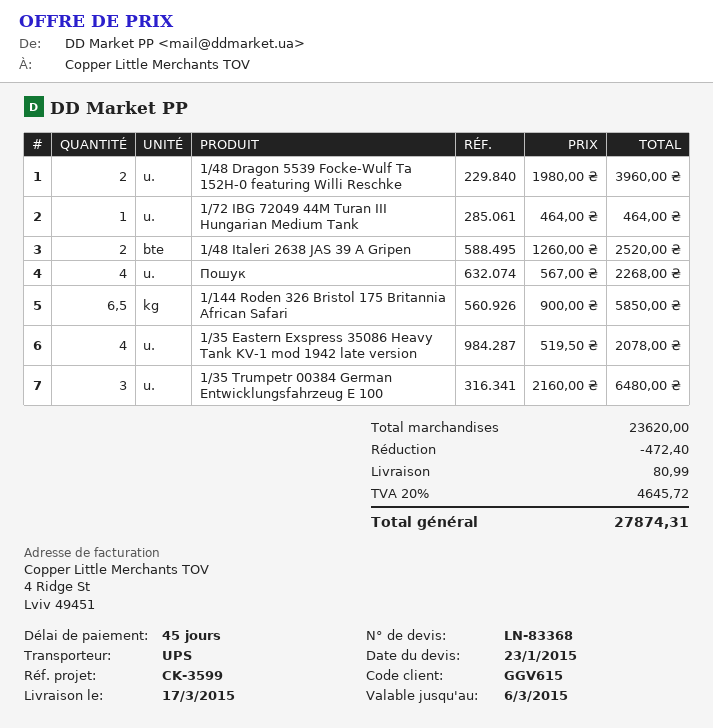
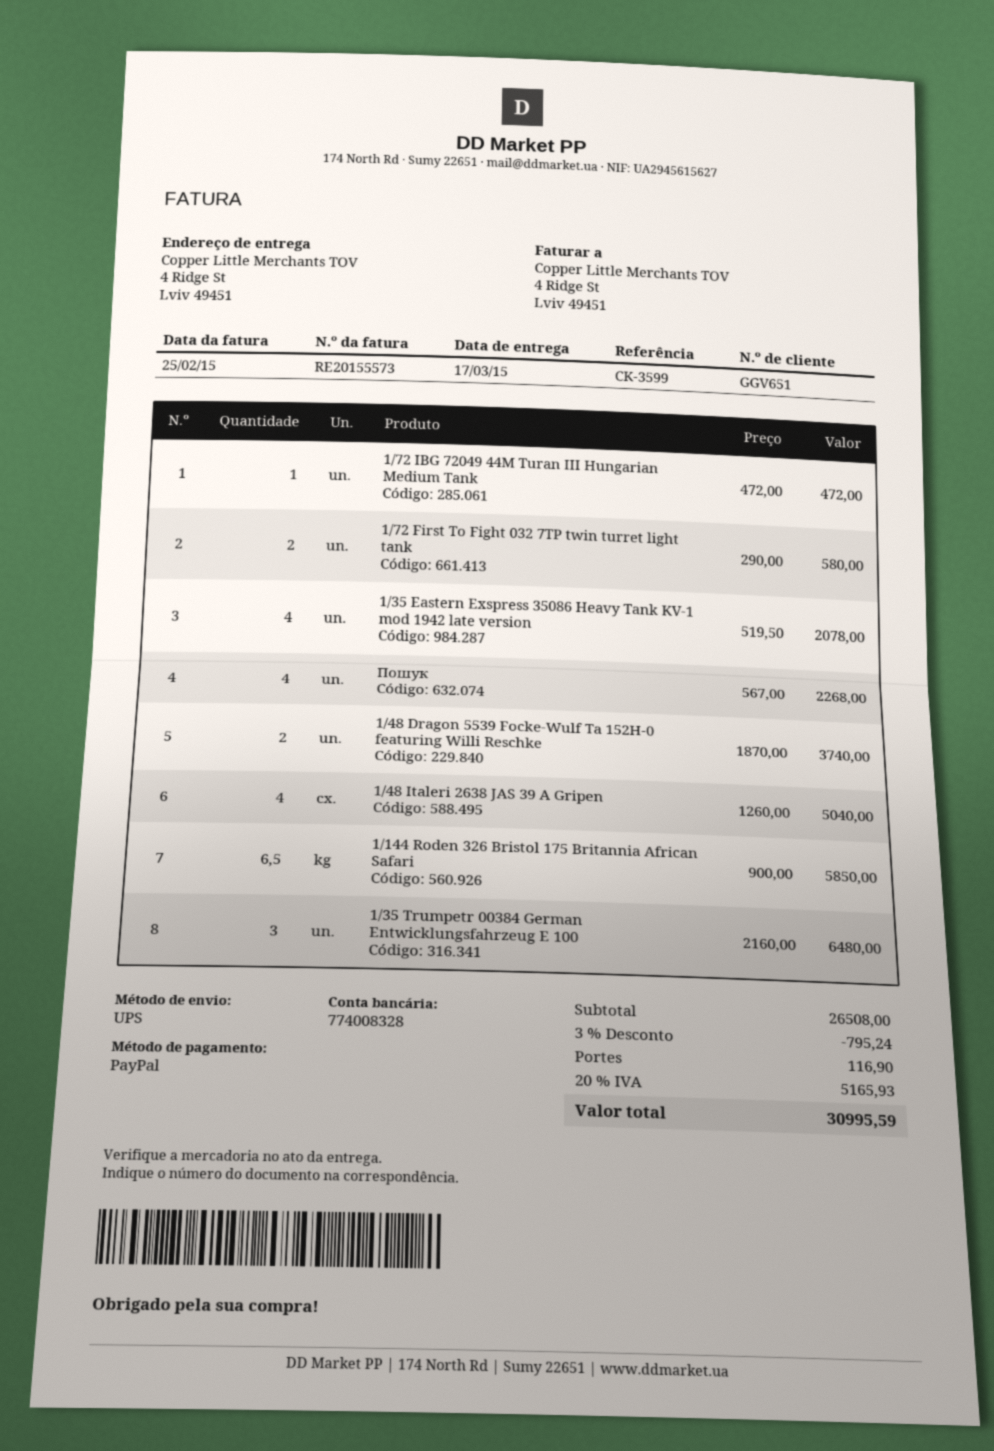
customer number: GGV615 -> GGV651
1/48 Dragon 5539 Focke-Wulf Ta 152H-0 featuring Willi Reschke: 2 x 1980.00 = 3960.00 -> 2 x 1870.00 = 3740.00
1/72 IBG 72049 44M Turan III Hungarian Medium Tank: 1 x 464.00 = 464.00 -> 1 x 472.00 = 472.00
1/48 Italeri 2638 JAS 39 A Gripen: 2 x 1260.00 = 2520.00 -> 4 x 1260.00 = 5040.00
1/72 First To Fight 032 7TP twin turret light tank: none -> 2 x 290.00 = 580.00
subtotal: 23620.00 -> 26508.00
discount: 472.40 -> 795.24
shipping: 80.99 -> 116.90
tax: 20% = 4645.72 -> 20% = 5165.93
total: 27874.31 -> 30995.59

